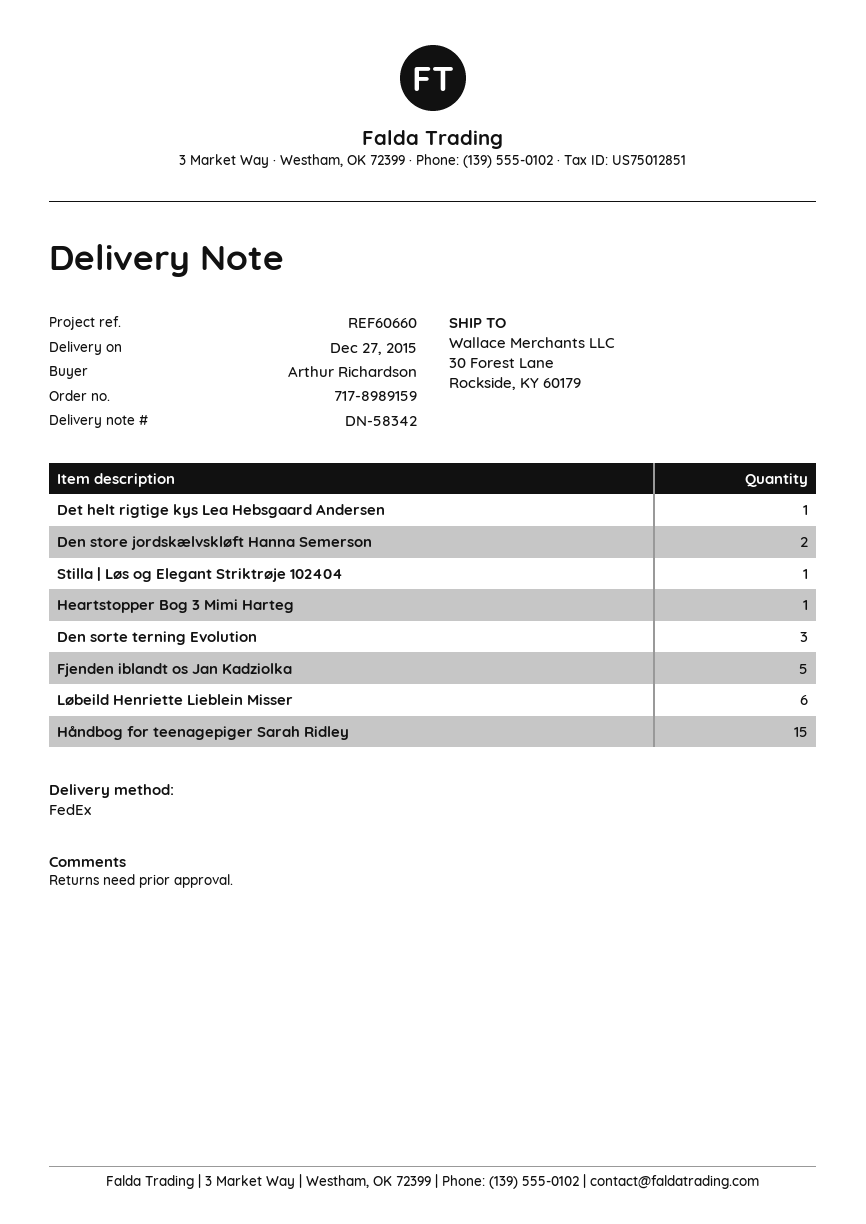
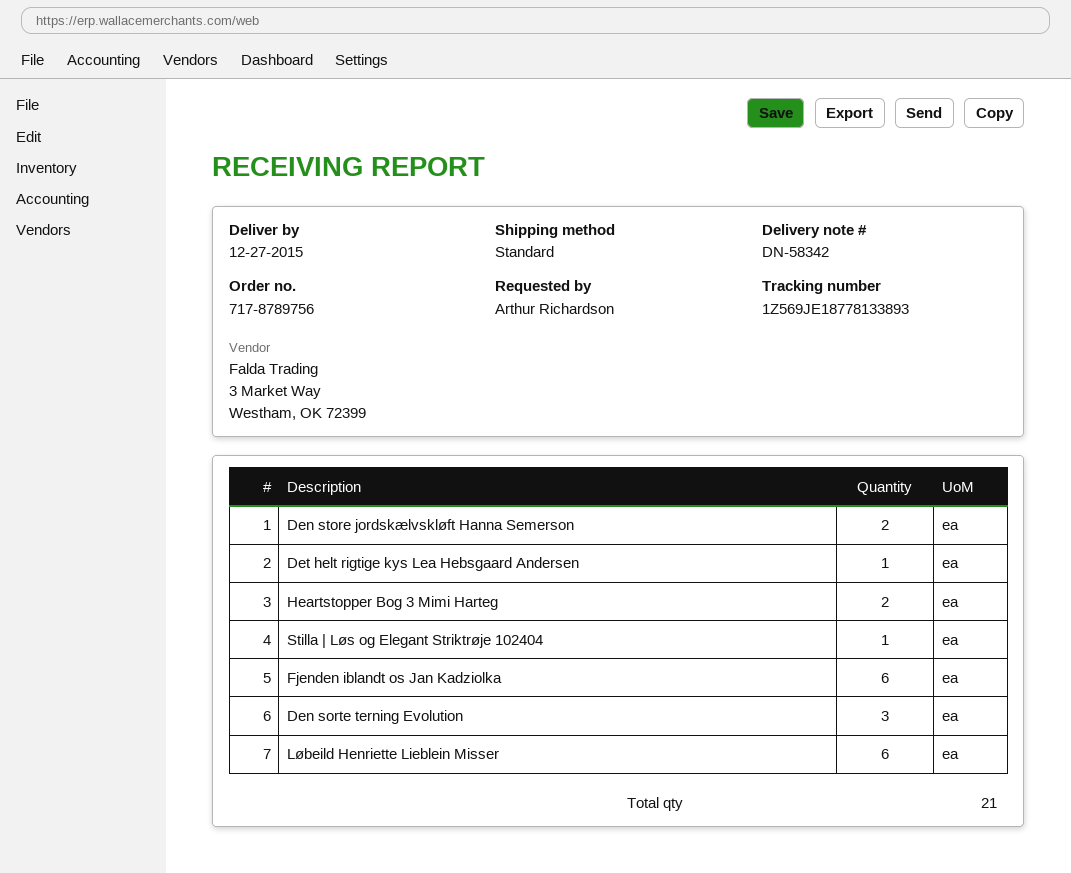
order number: 717-8989159 -> 717-8789756
shipping method: FedEx -> standard
Heartstopper Bog 3 Mimi Harteg: 1 -> 2
Fjenden iblandt os Jan Kadziolka: 5 -> 6
Håndbog for teenagepiger Sarah Ridley: 15 -> none

